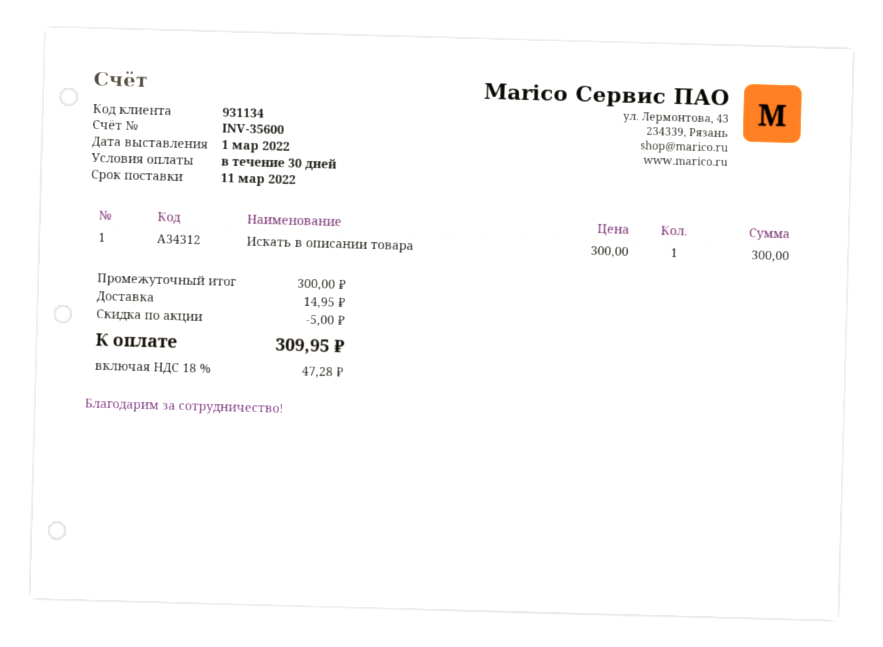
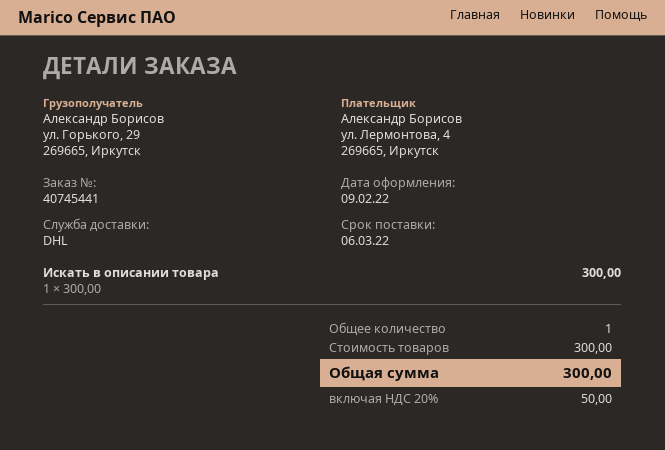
delivery date: 2022-03-11 -> 2022-03-06
discount: 5.00 -> none
shipping: 14.95 -> none
tax: 18% = 47.28 -> 20% = 50.00
total: 309.95 -> 300.00

